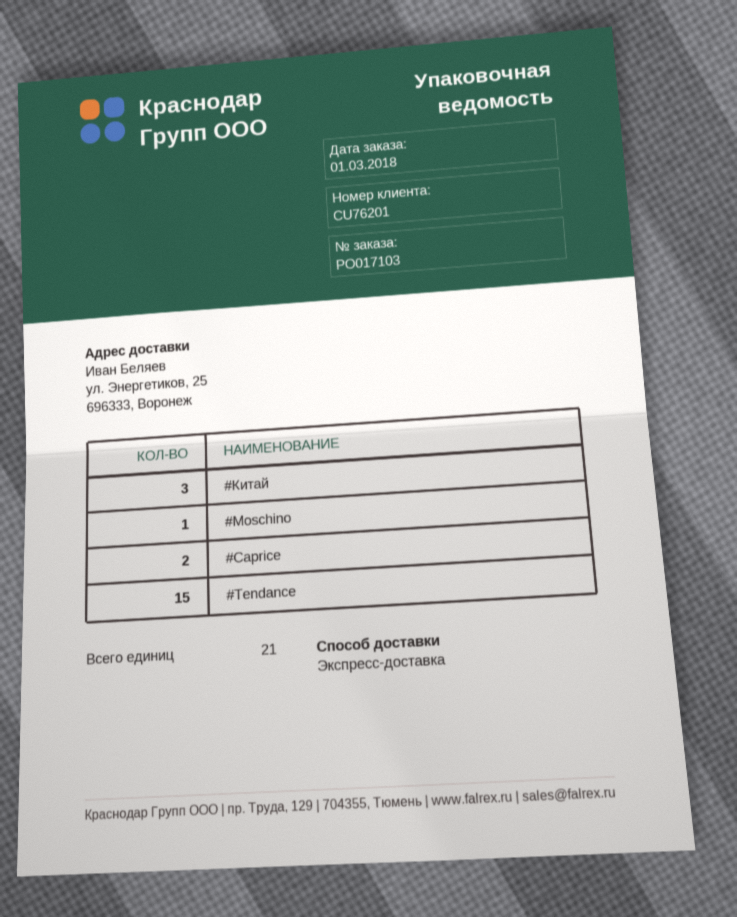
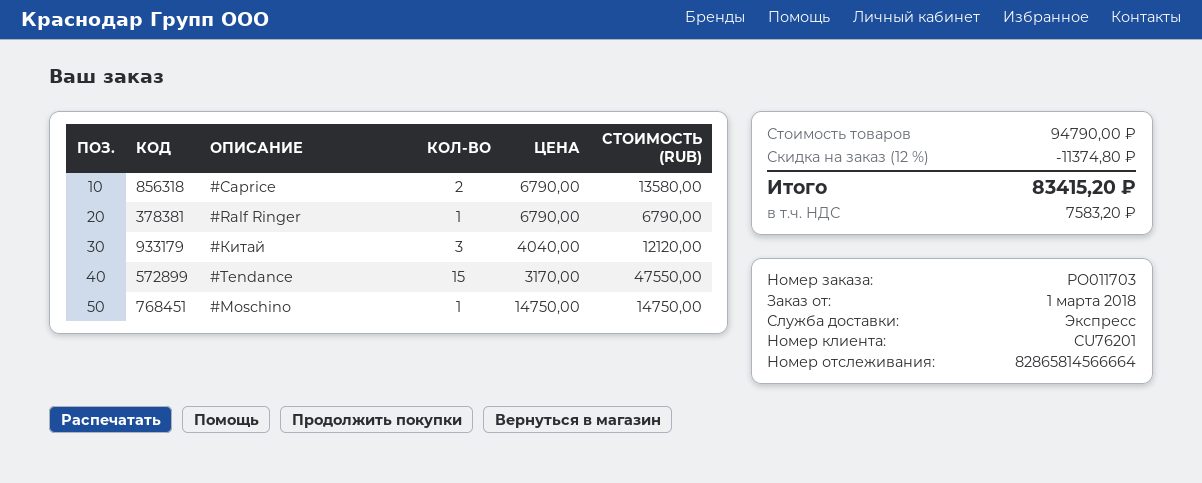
order number: PO017103 -> PO011703
#Ralf Ringer: none -> 1

